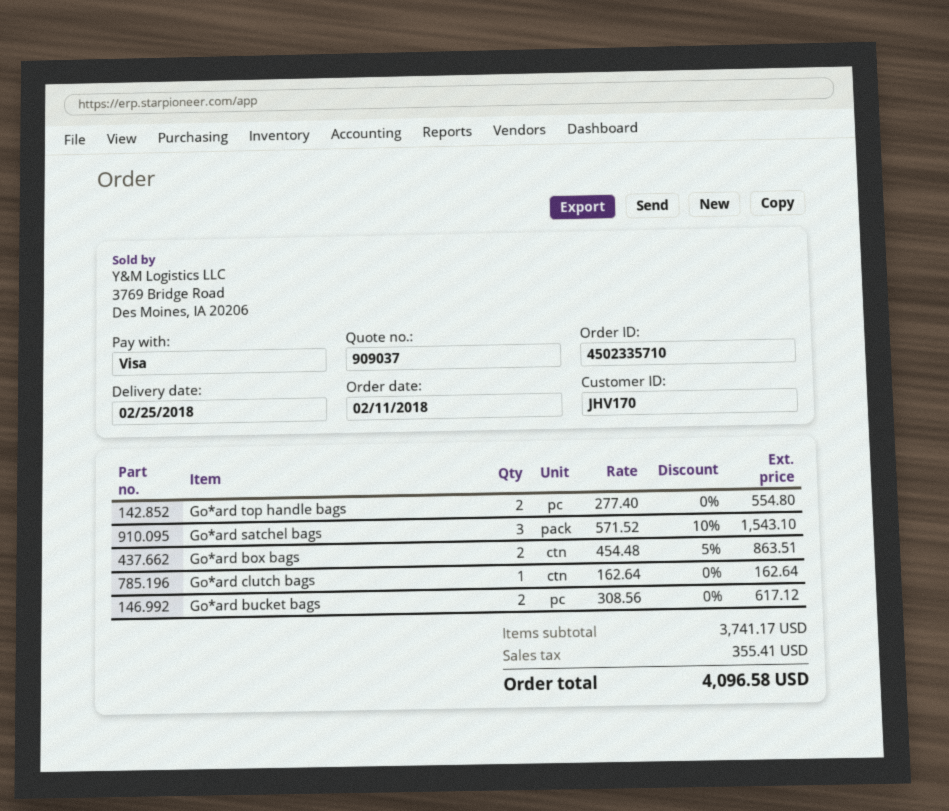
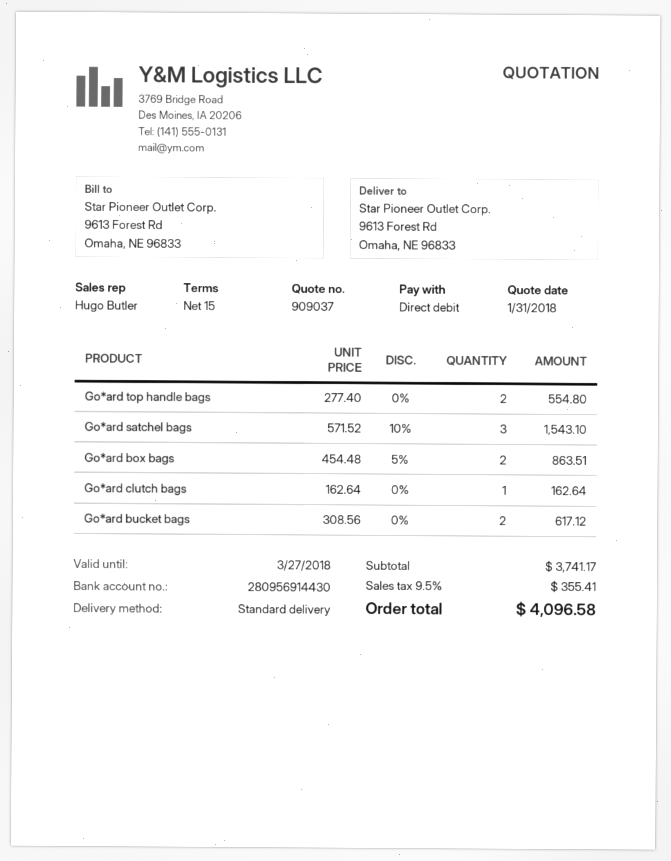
payment method: Visa -> direct debit

